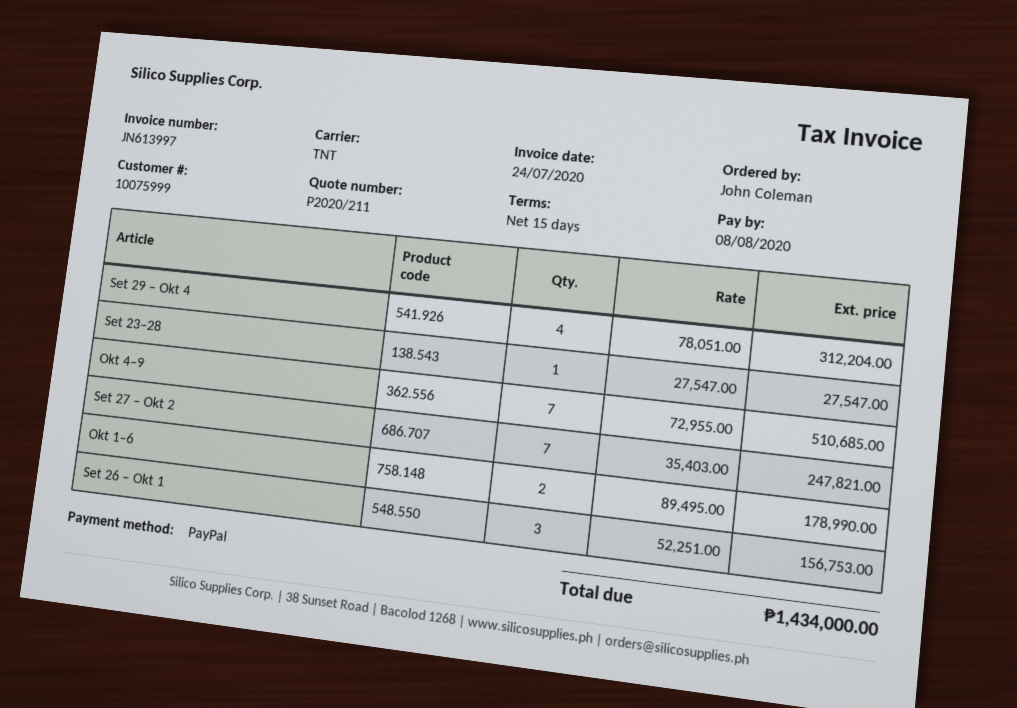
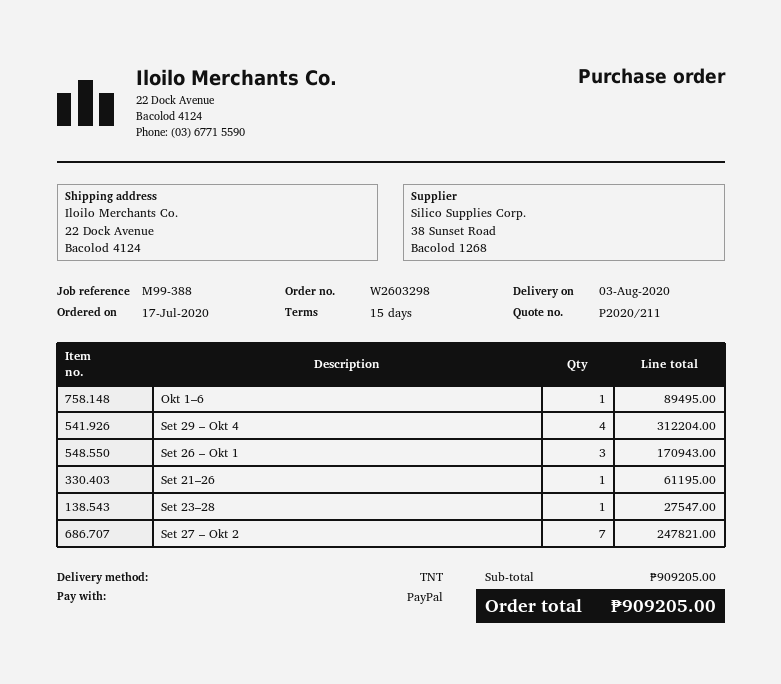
Okt 4–9: 7 for 510685.00 -> none
Okt 1–6: 2 for 178990.00 -> 1 for 89495.00
Set 26 – Okt 1: 3 for 156753.00 -> 3 for 170943.00
Set 21–26: none -> 1 for 61195.00
total: 1434000.00 -> 909205.00

